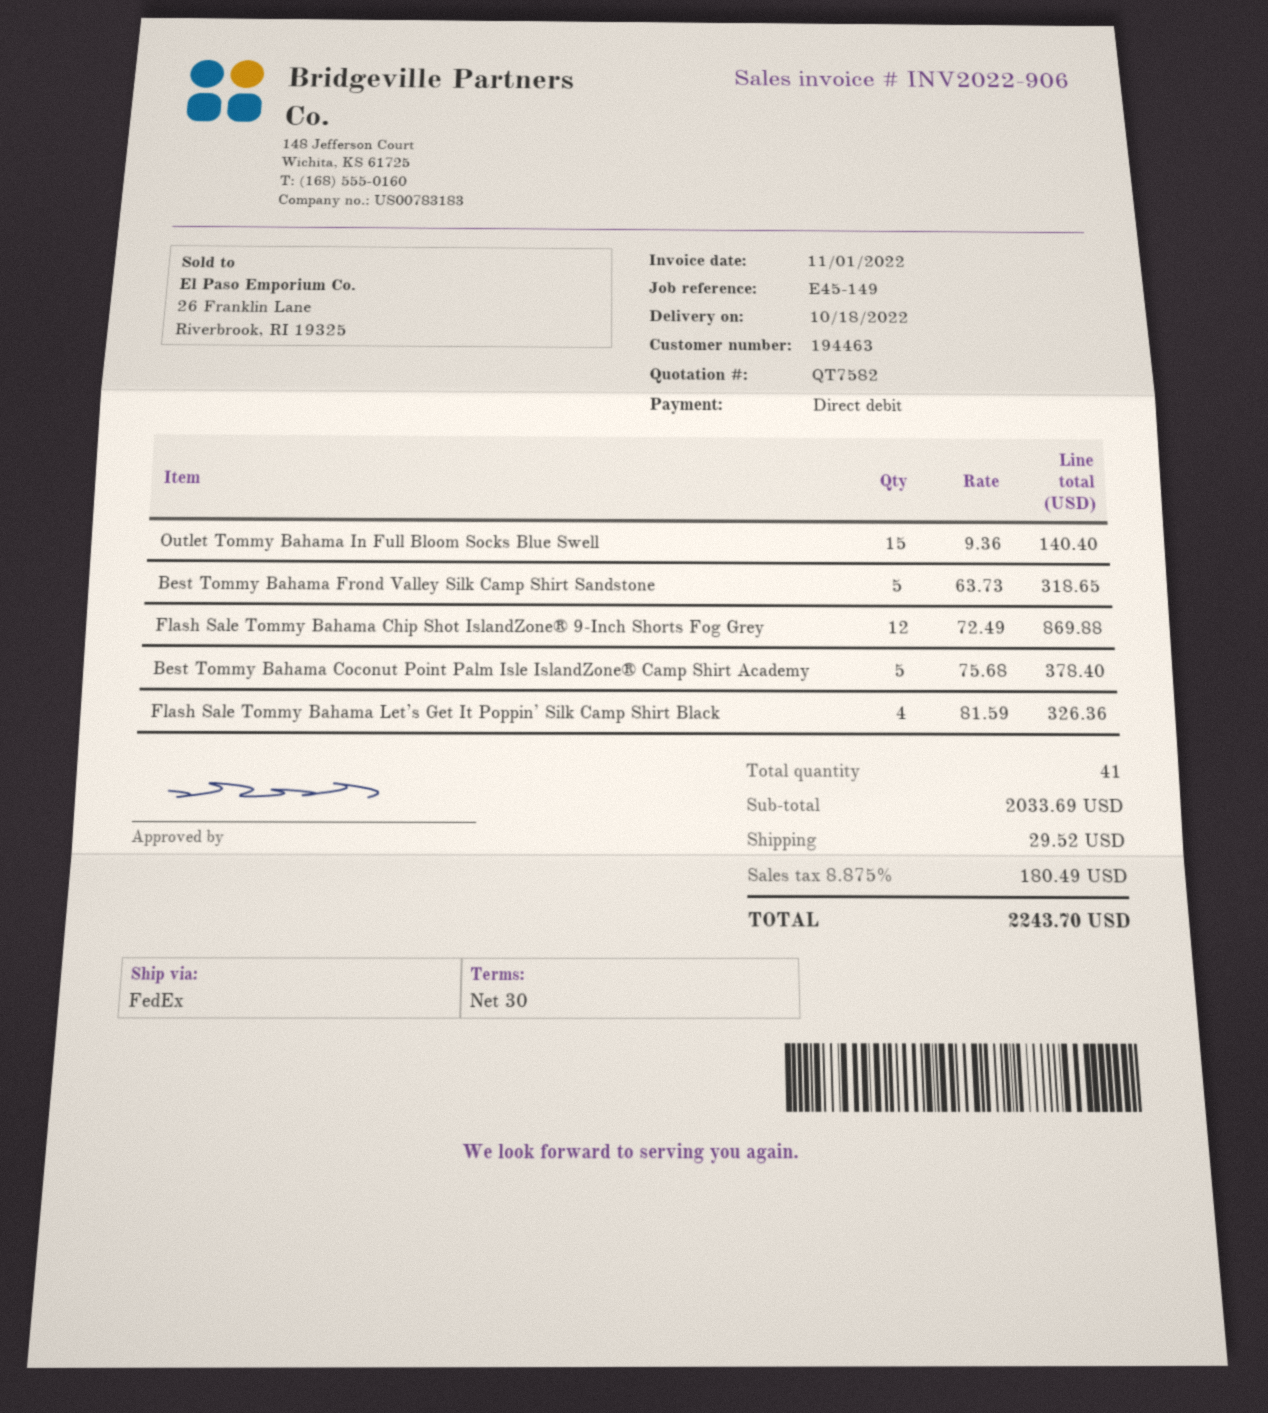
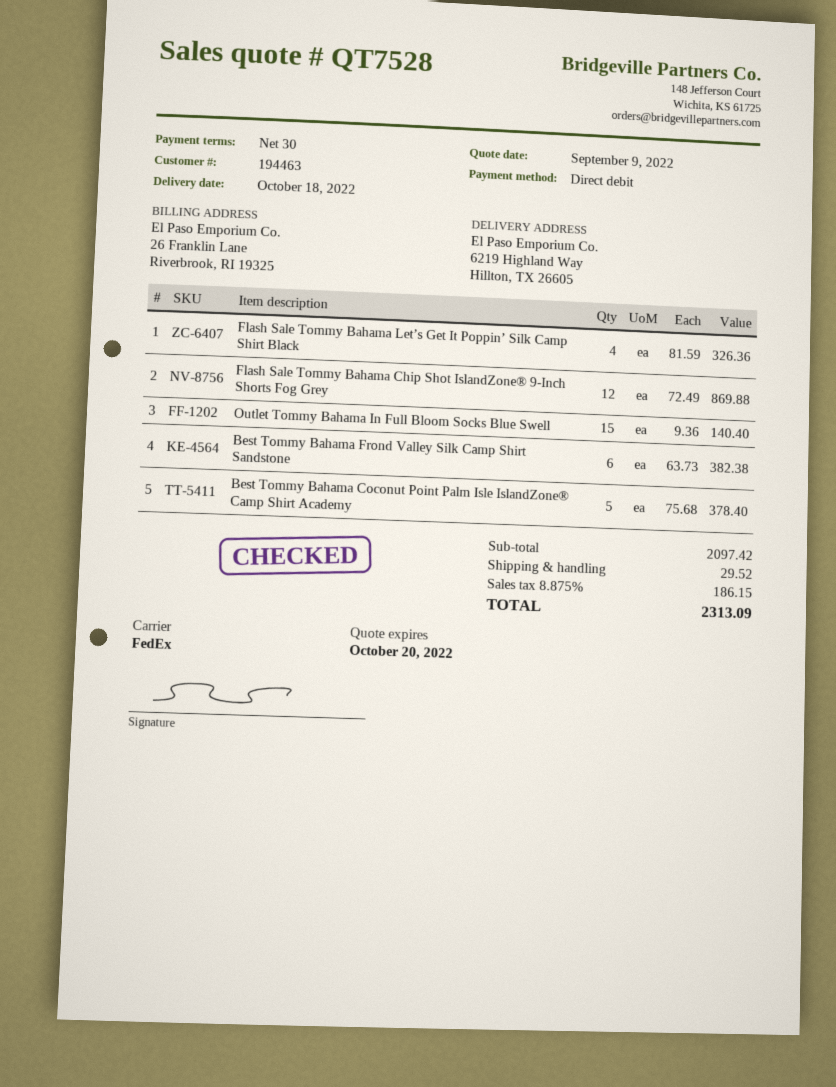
quote number: QT7582 -> QT7528
Best Tommy Bahama Frond Valley Silk Camp Shirt Sandstone: 5 x 63.73 = 318.65 -> 6 x 63.73 = 382.38
subtotal: 2033.69 -> 2097.42
tax: 8.875% = 180.49 -> 8.875% = 186.15
total: 2243.70 -> 2313.09

